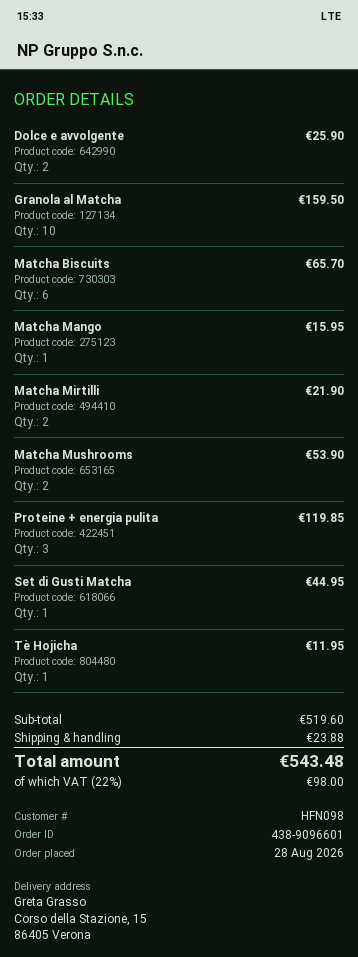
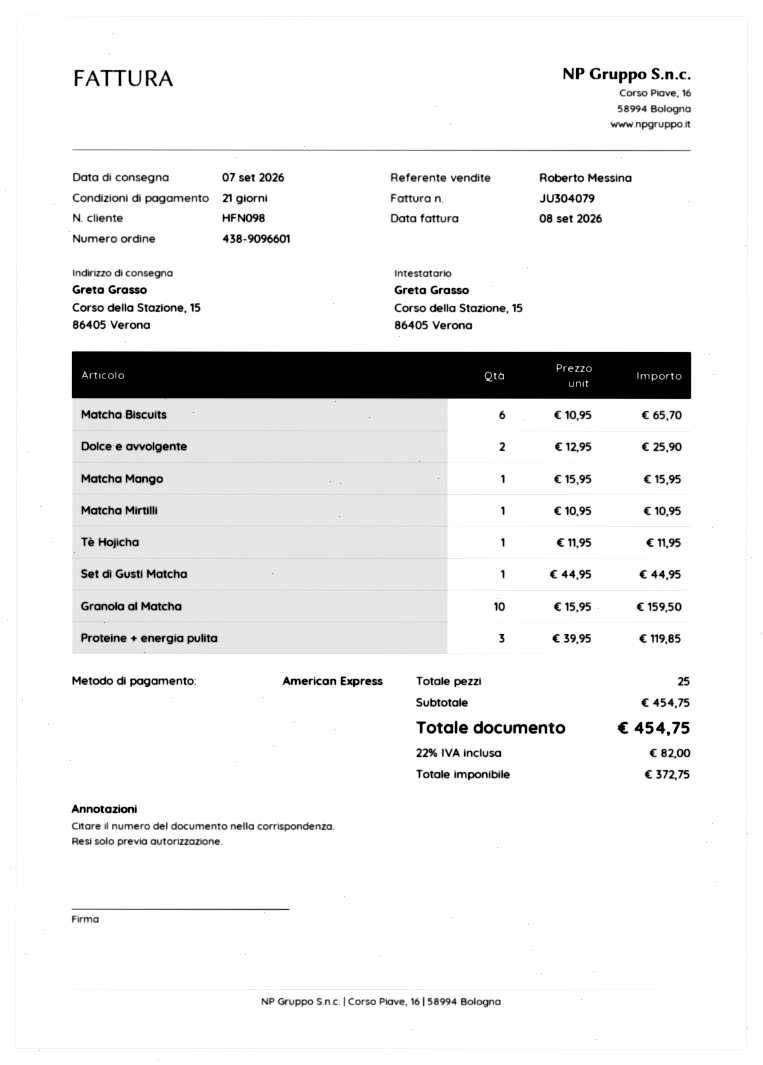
Matcha Mirtilli: 2 for 21.90 -> 1 for 10.95
Matcha Mushrooms: 2 for 53.90 -> none
subtotal: 519.60 -> 454.75
shipping: 23.88 -> none
tax: 22% = 98.00 -> 22% = 82.00
total: 543.48 -> 454.75

